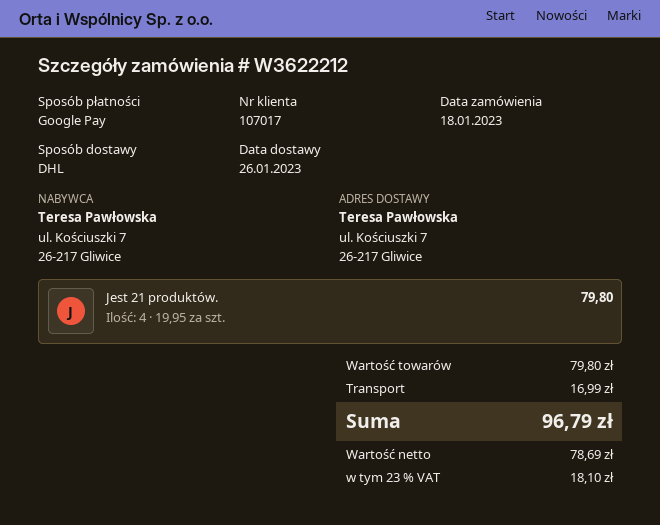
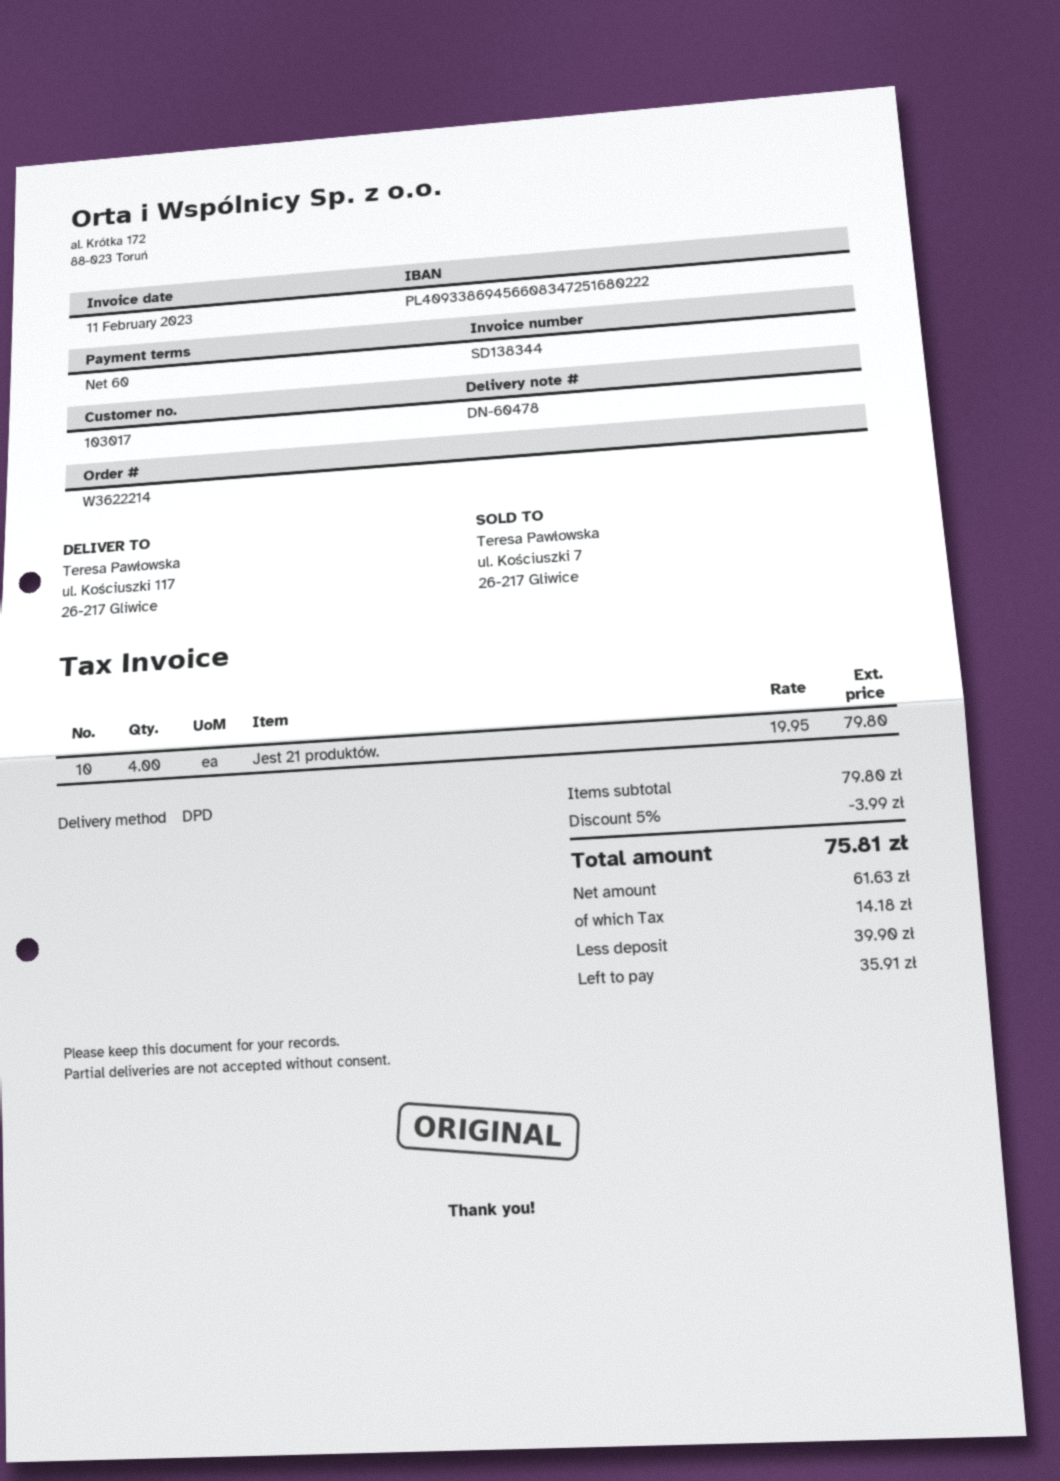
order number: W3622212 -> W3622214
customer number: 107017 -> 103017
shipping method: DHL -> DPD
ship to: ul. Kościuszki 7, 26-217 Gliwice -> ul. Kościuszki 117, 26-217 Gliwice
discount: none -> 5% = 3.99
shipping: 16.99 -> none
net: 78.69 -> 61.63
tax: 18.10 -> 14.18
total: 96.79 -> 75.81

